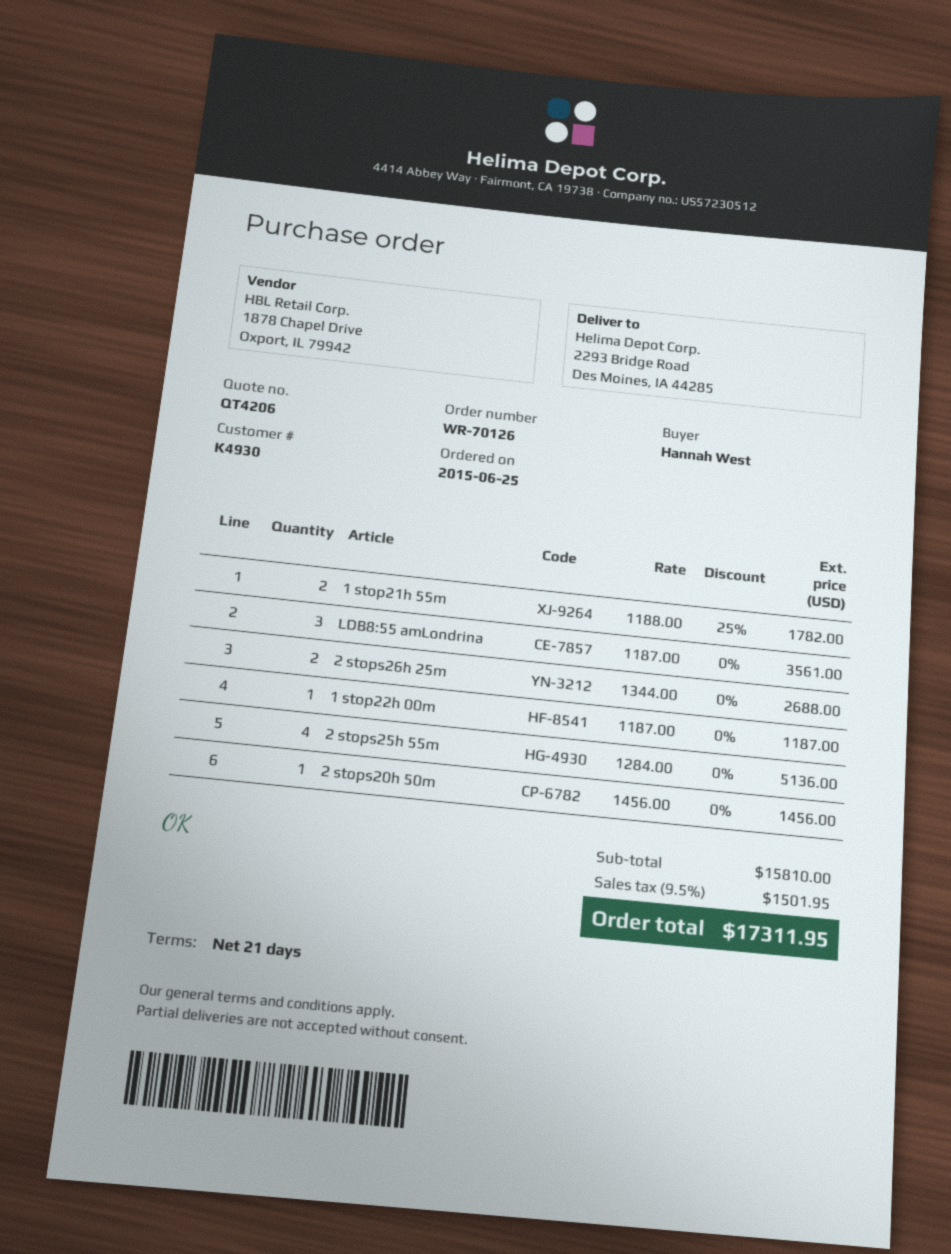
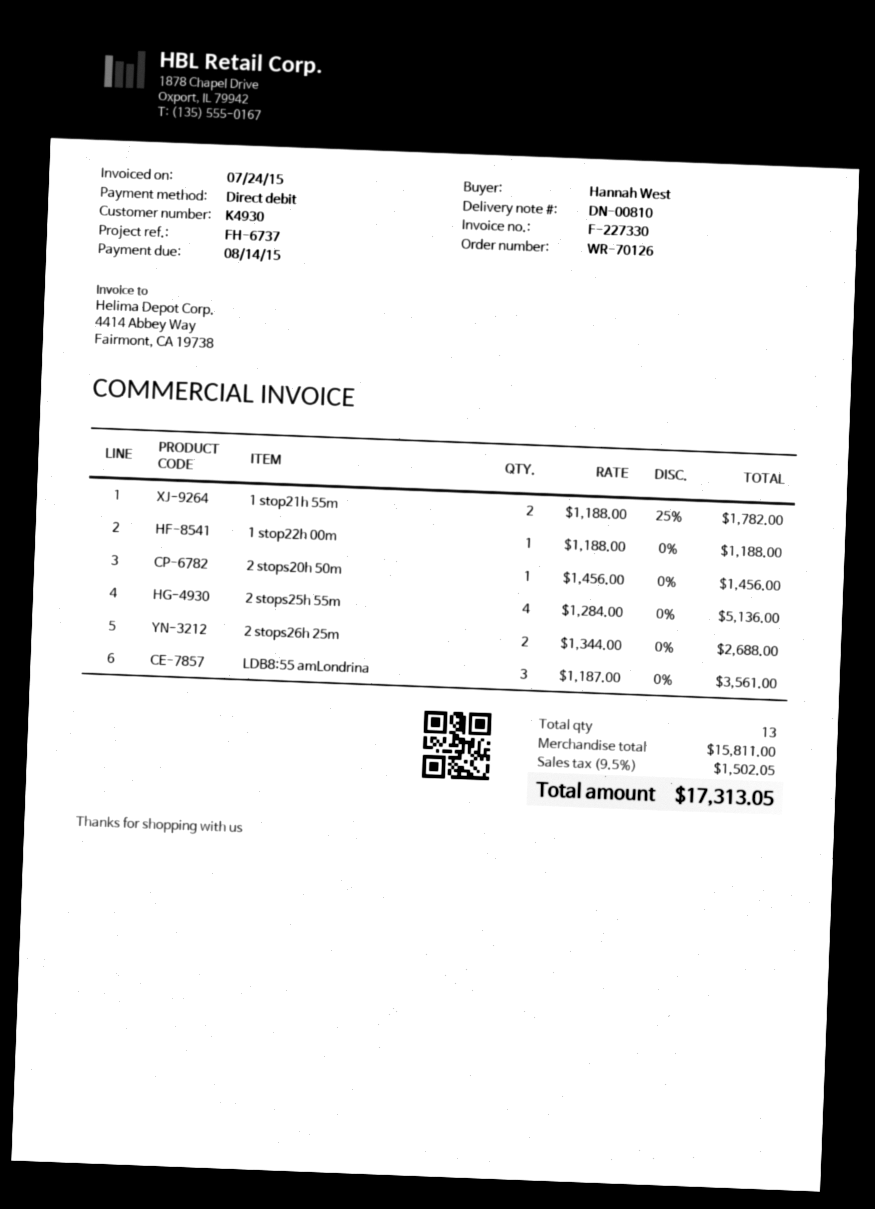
1 stop22h 00m: 1 x 1187.00 = 1187.00 -> 1 x 1188.00 = 1188.00
subtotal: 15810.00 -> 15811.00
tax: 9.5% = 1501.95 -> 9.5% = 1502.05
total: 17311.95 -> 17313.05

